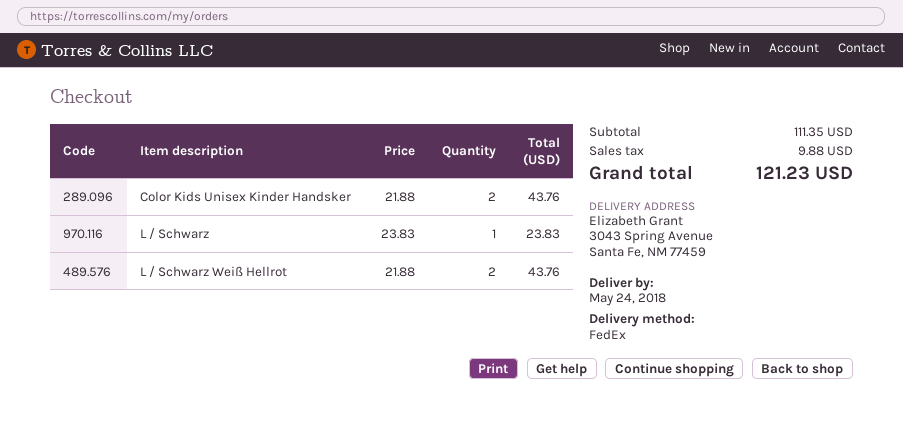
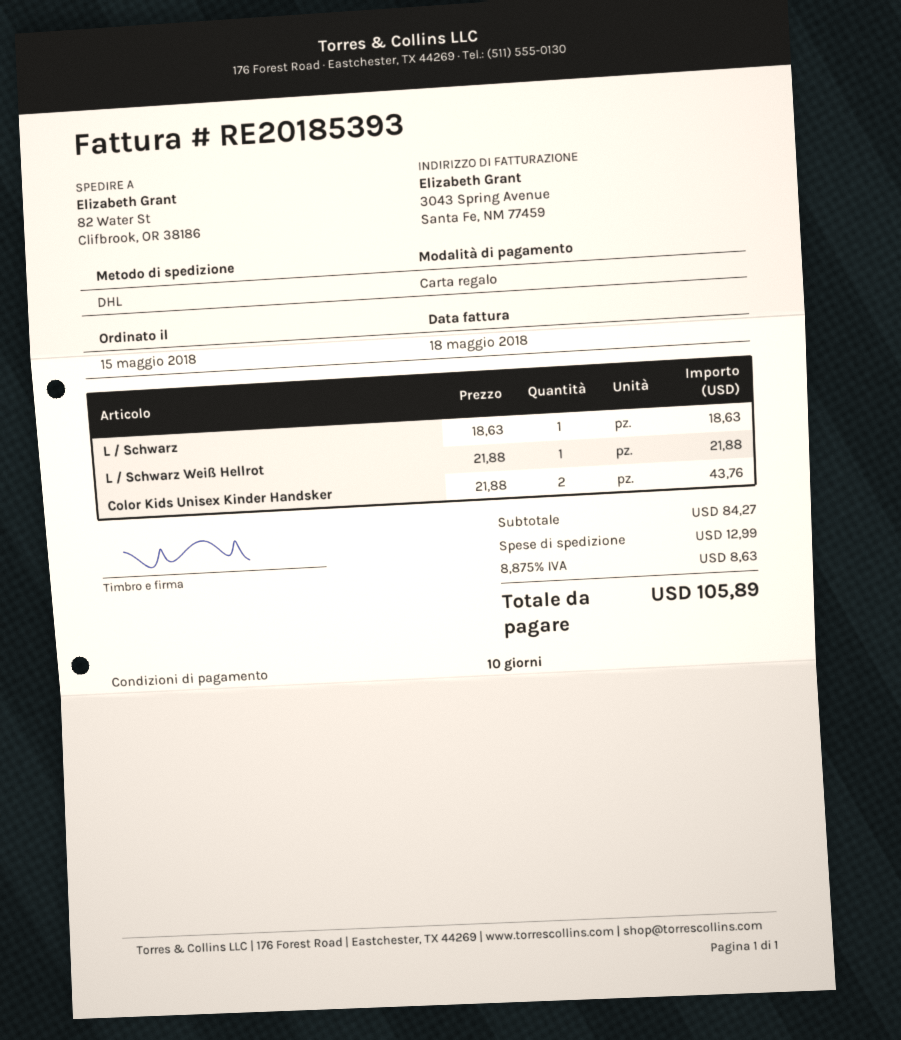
shipping method: FedEx -> DHL
ship to: 3043 Spring Avenue, Santa Fe, NM 77459 -> 82 Water St, Clifbrook, OR 38186
L / Schwarz: 1 x 23.83 = 23.83 -> 1 x 18.63 = 18.63
L / Schwarz Weiß Hellrot: 2 x 21.88 = 43.76 -> 1 x 21.88 = 21.88
subtotal: 111.35 -> 84.27
shipping: none -> 12.99
tax: 9.88 -> 8.63
total: 121.23 -> 105.89

